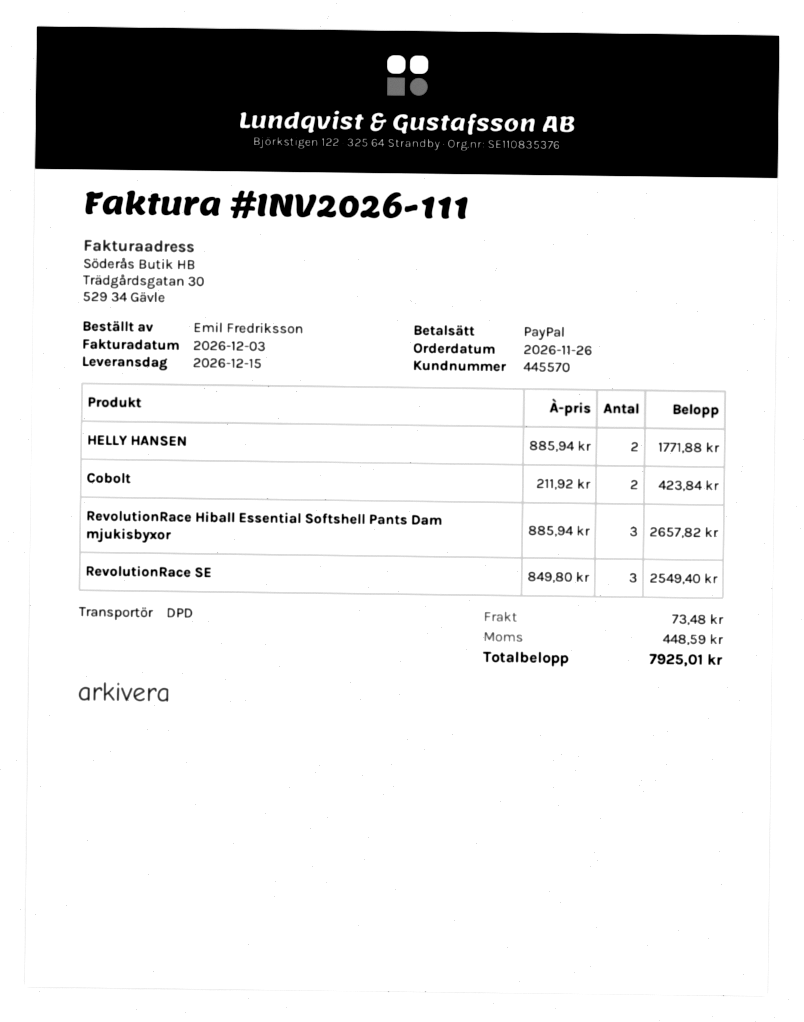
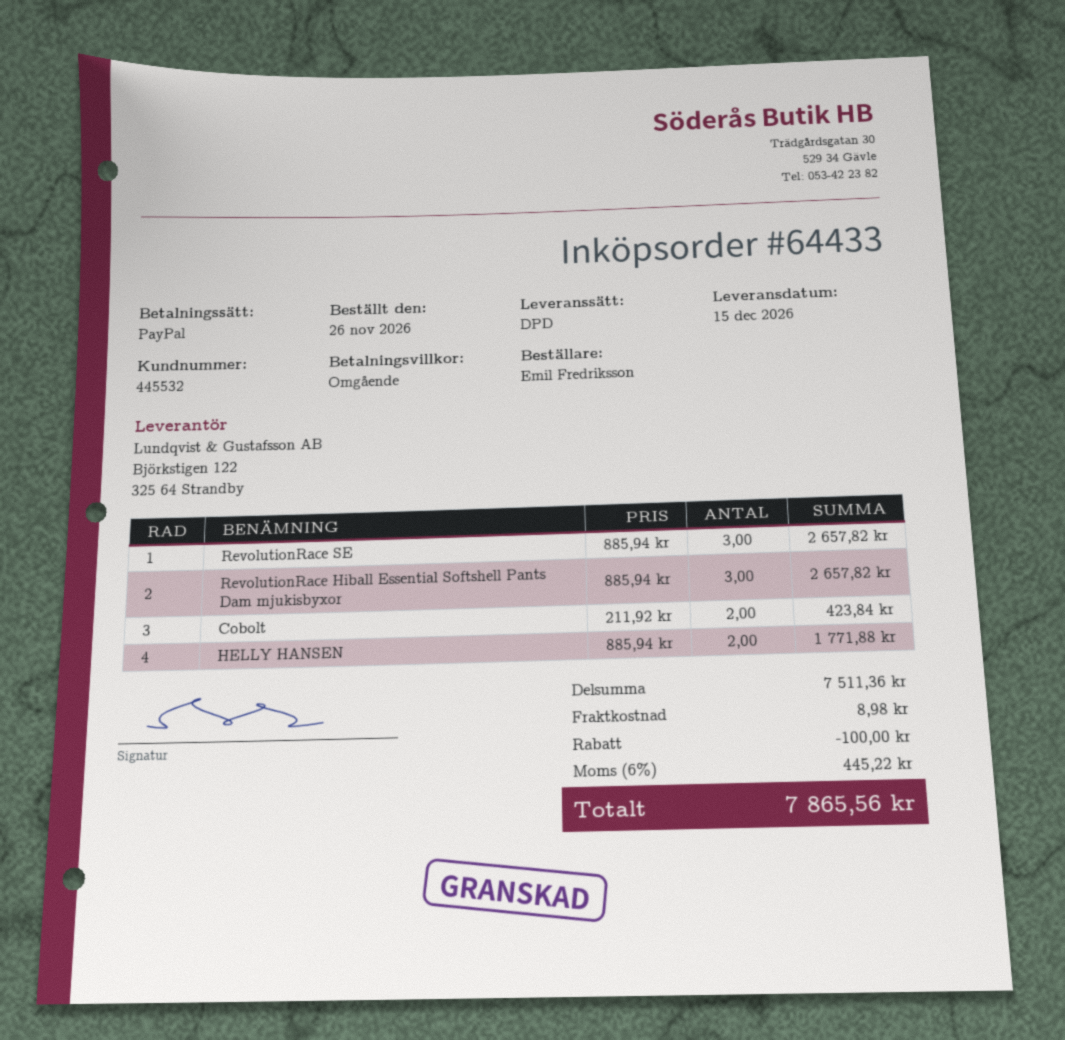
customer number: 445570 -> 445532
RevolutionRace SE: 3 x 849.80 = 2549.40 -> 3 x 885.94 = 2657.82
discount: none -> 100.00
shipping: 73.48 -> 8.98
tax: 448.59 -> 445.22
total: 7925.01 -> 7865.56

